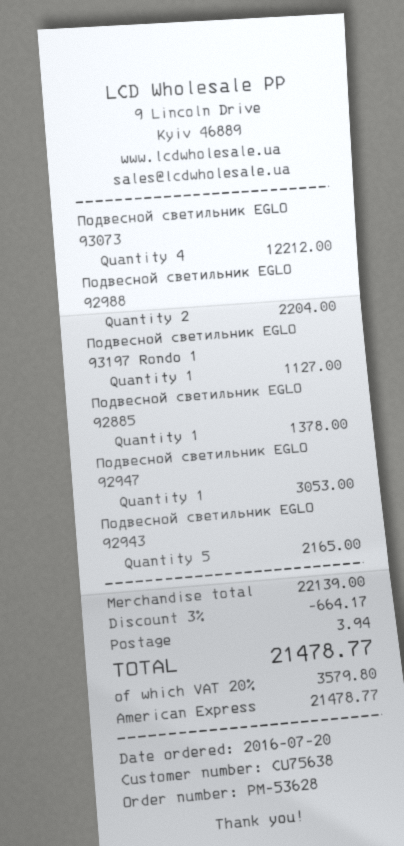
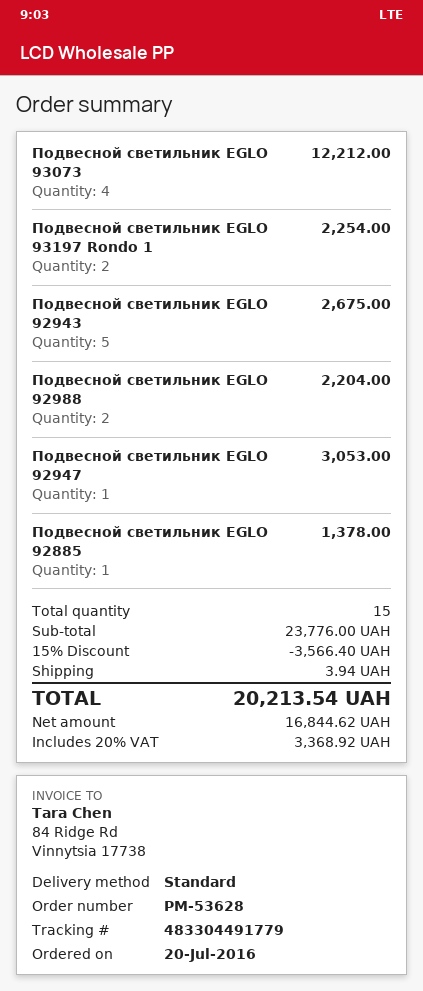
Подвесной светильник EGLO 93197 Rondo 1: 1 for 1127.00 -> 2 for 2254.00
Подвесной светильник EGLO 92943: 5 for 2165.00 -> 5 for 2675.00
subtotal: 22139.00 -> 23776.00
discount: 3% = 664.17 -> 15% = 3566.40
tax: 20% = 3579.80 -> 20% = 3368.92
total: 21478.77 -> 20213.54

